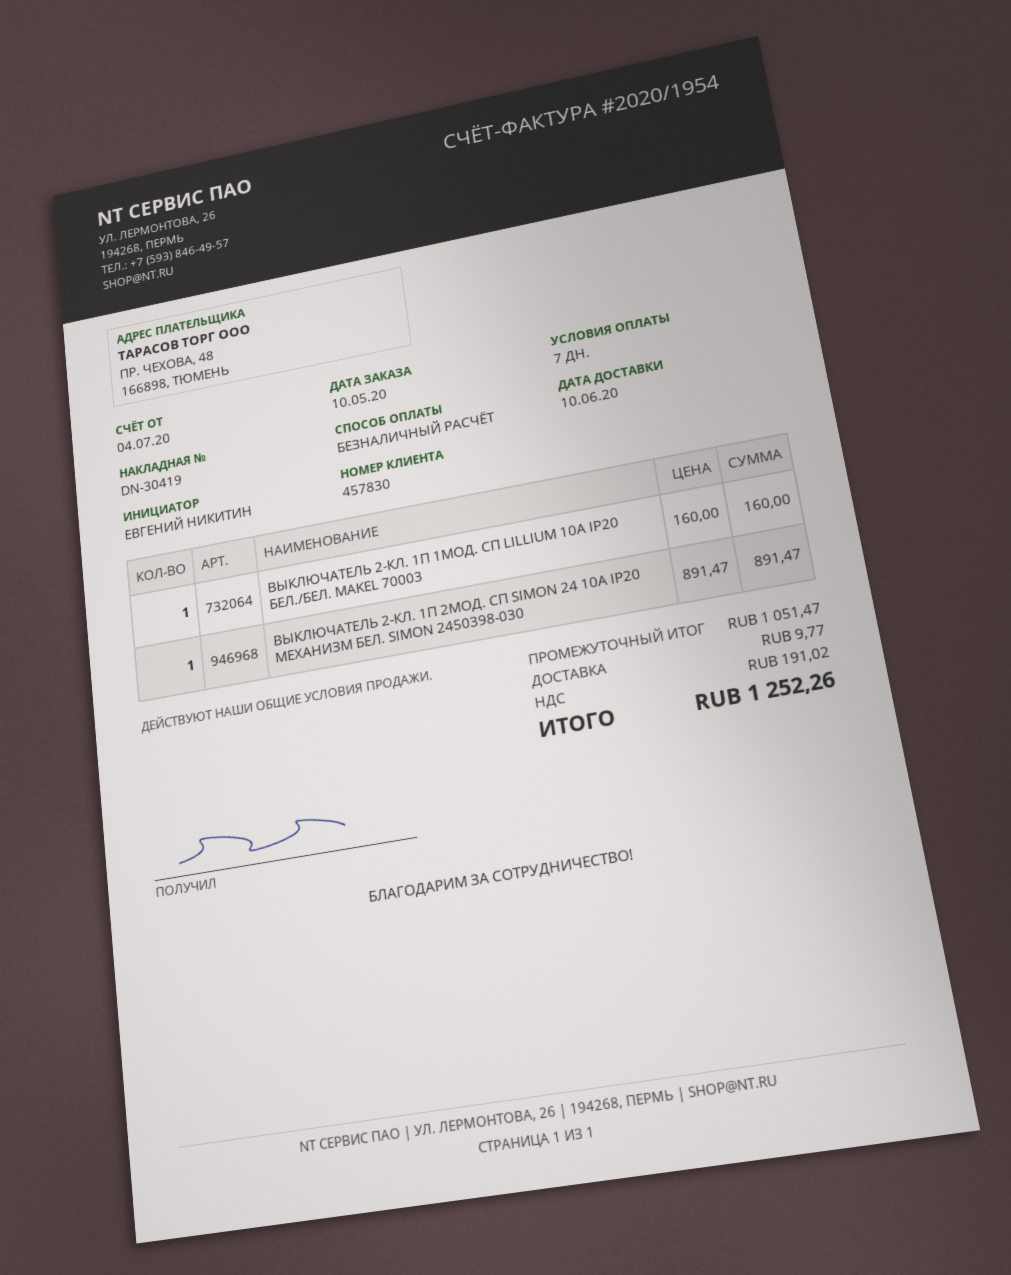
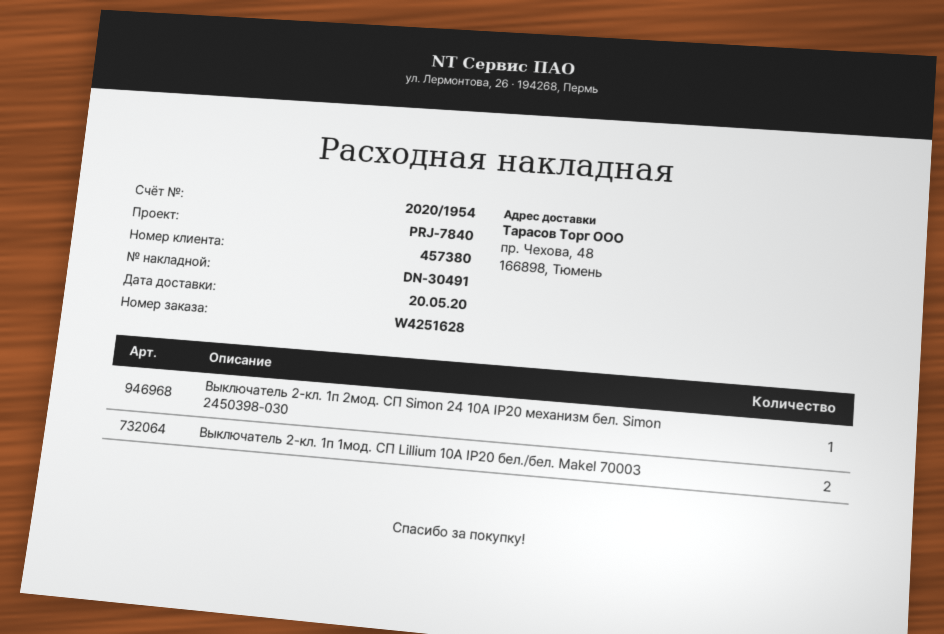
delivery note number: DN-30419 -> DN-30491
delivery date: 2020-06-10 -> 2020-05-20
customer number: 457830 -> 457380
ВЫКЛЮЧАТЕЛЬ 2-КЛ. 1П 1МОД. СП LILLIUM 10А IP20 БЕЛ./БЕЛ. MAKEL 70003: 1 -> 2

